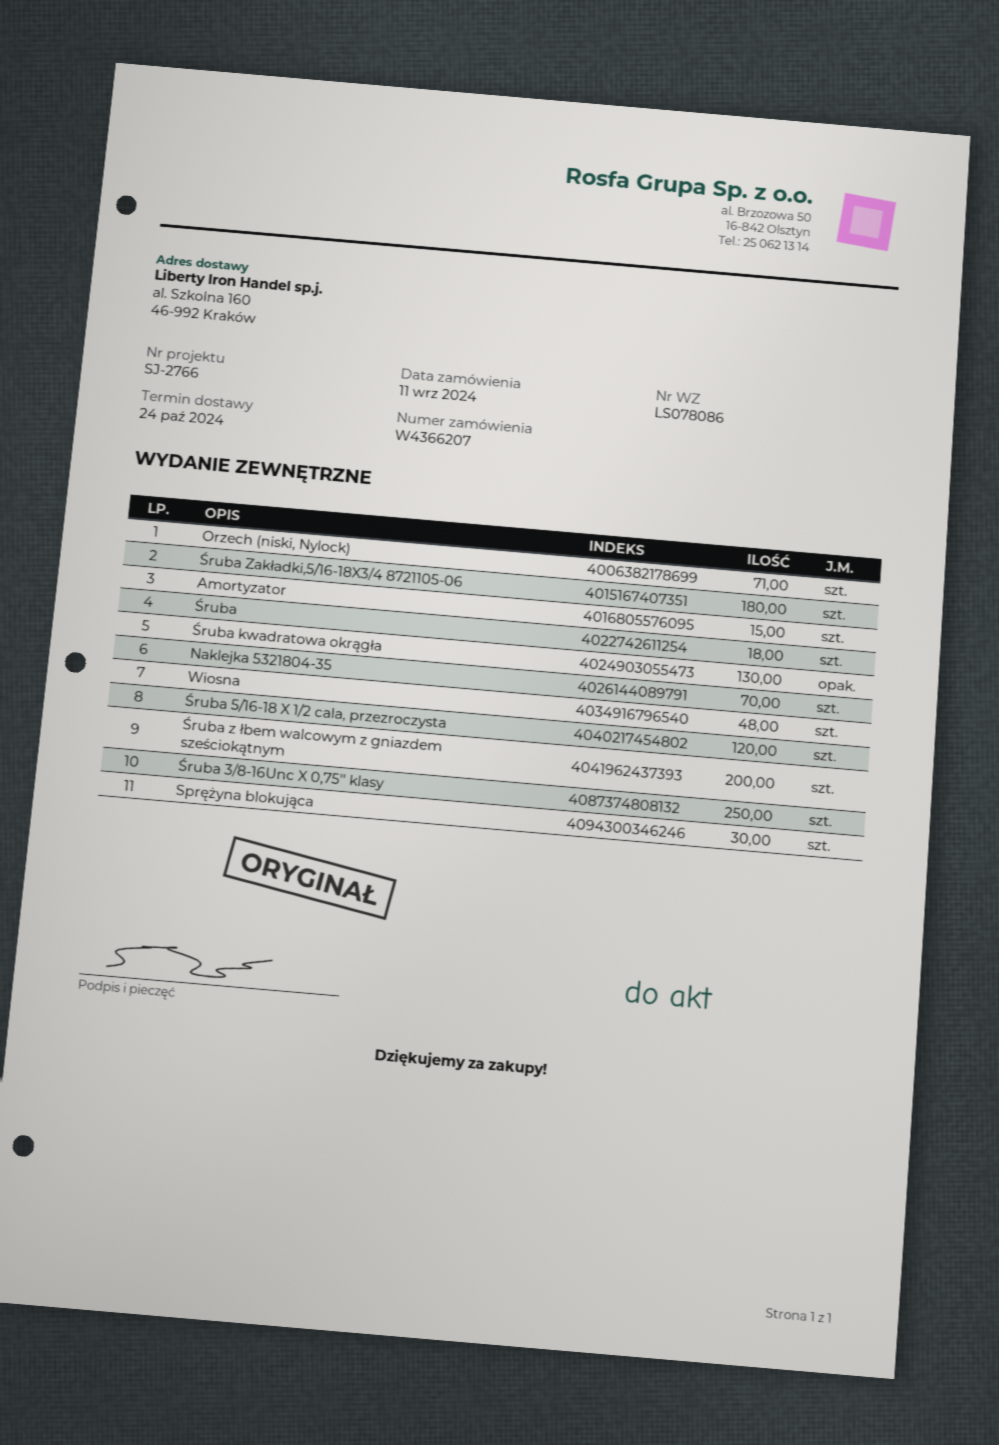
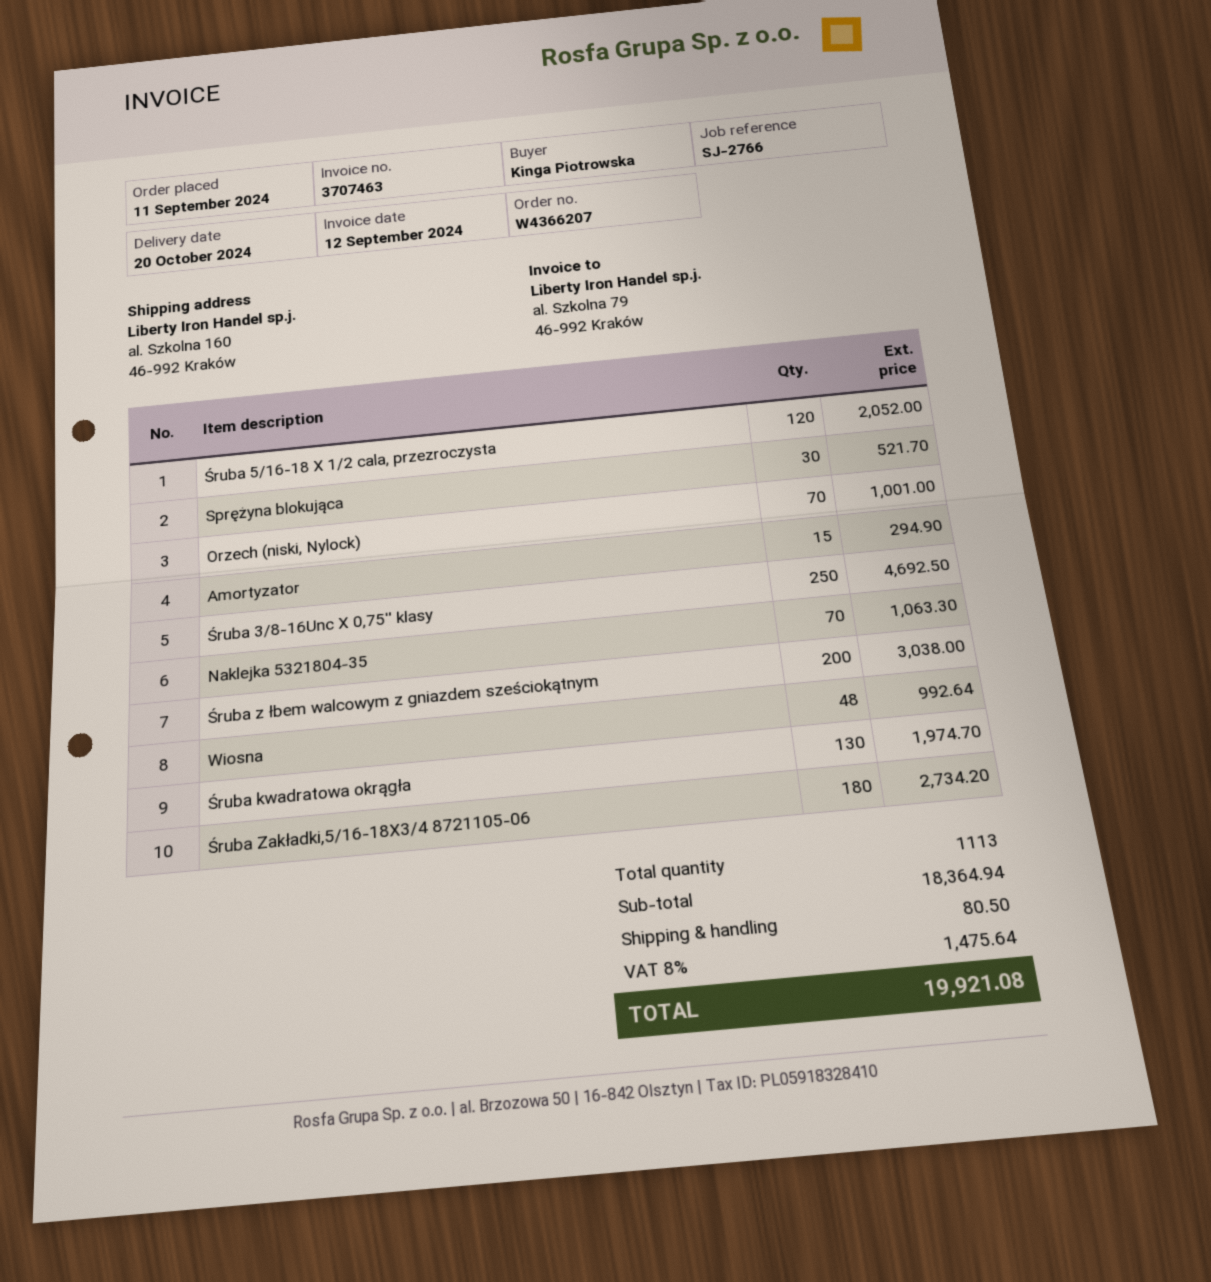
delivery date: 2024-10-24 -> 2024-10-20
Orzech (niski, Nylock): 71 -> 70
Śruba: 18 -> none

